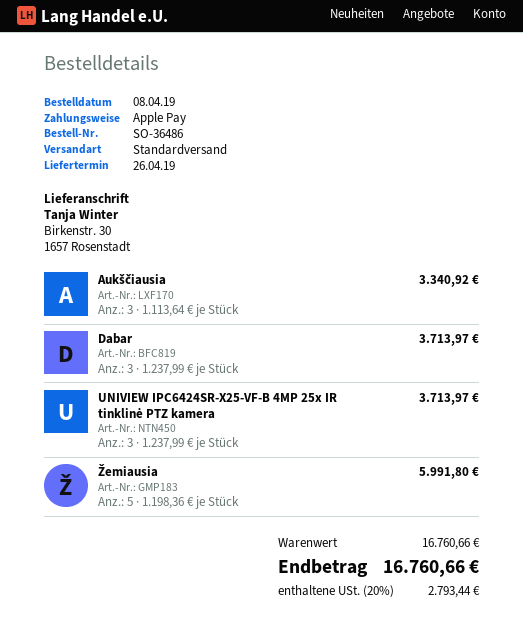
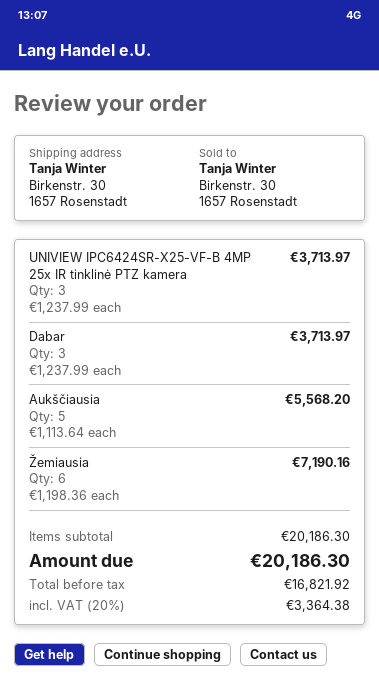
Aukščiausia: 3 x 1113.64 = 3340.92 -> 5 x 1113.64 = 5568.20
Žemiausia: 5 x 1198.36 = 5991.80 -> 6 x 1198.36 = 7190.16
subtotal: 16760.66 -> 20186.30
tax: 20% = 2793.44 -> 20% = 3364.38
total: 16760.66 -> 20186.30

